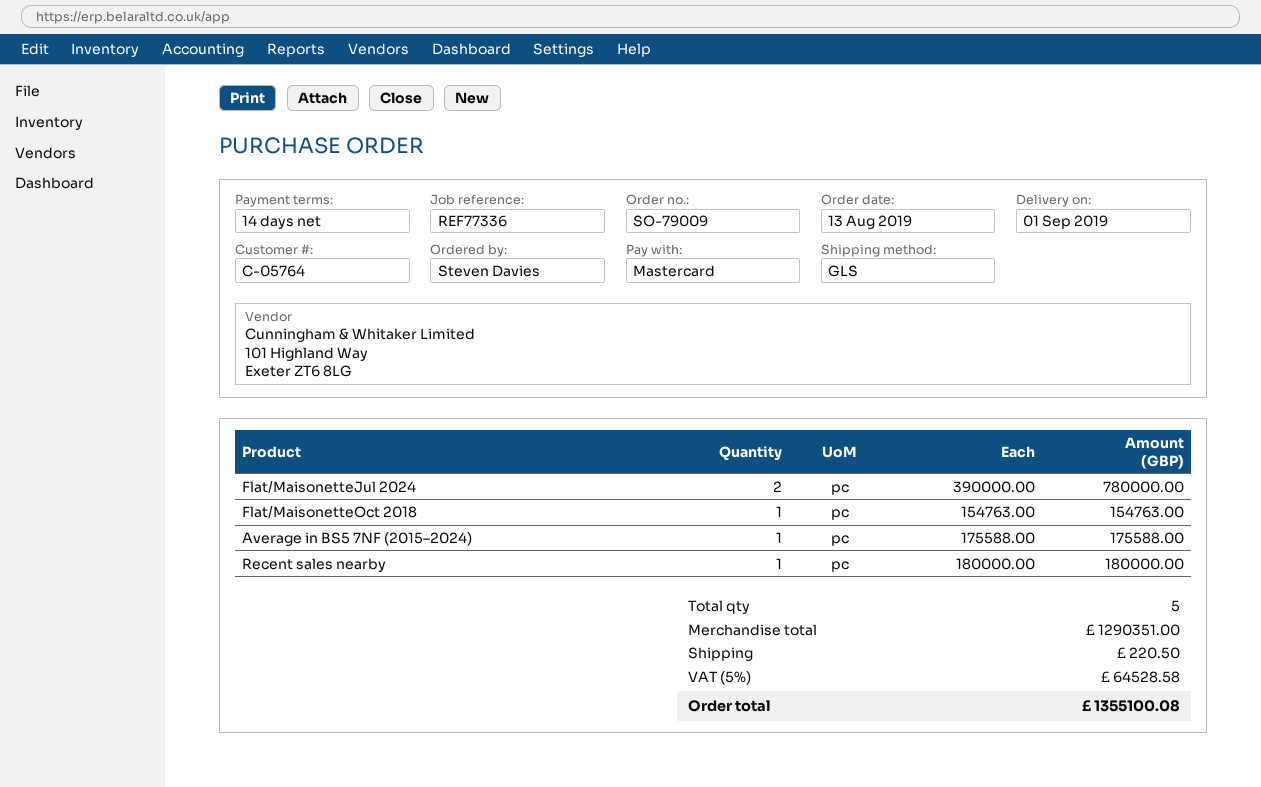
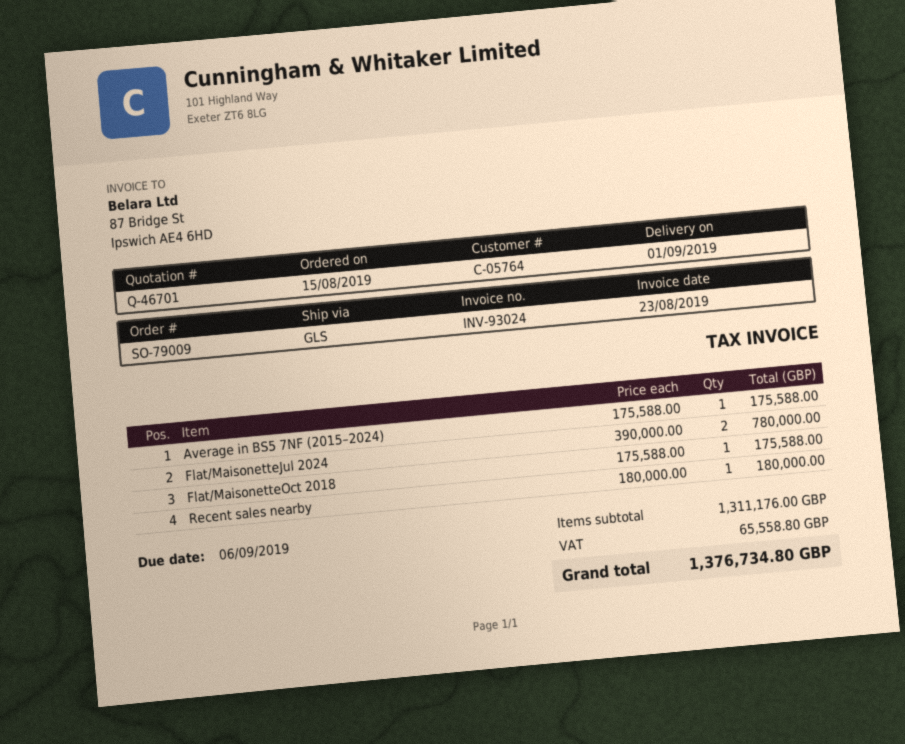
order date: 2019-08-13 -> 2019-08-15
Flat/MaisonetteOct 2018: 1 x 154763.00 = 154763.00 -> 1 x 175588.00 = 175588.00
subtotal: 1290351.00 -> 1311176.00
shipping: 220.50 -> none
tax: 64528.58 -> 65558.80
total: 1355100.08 -> 1376734.80

